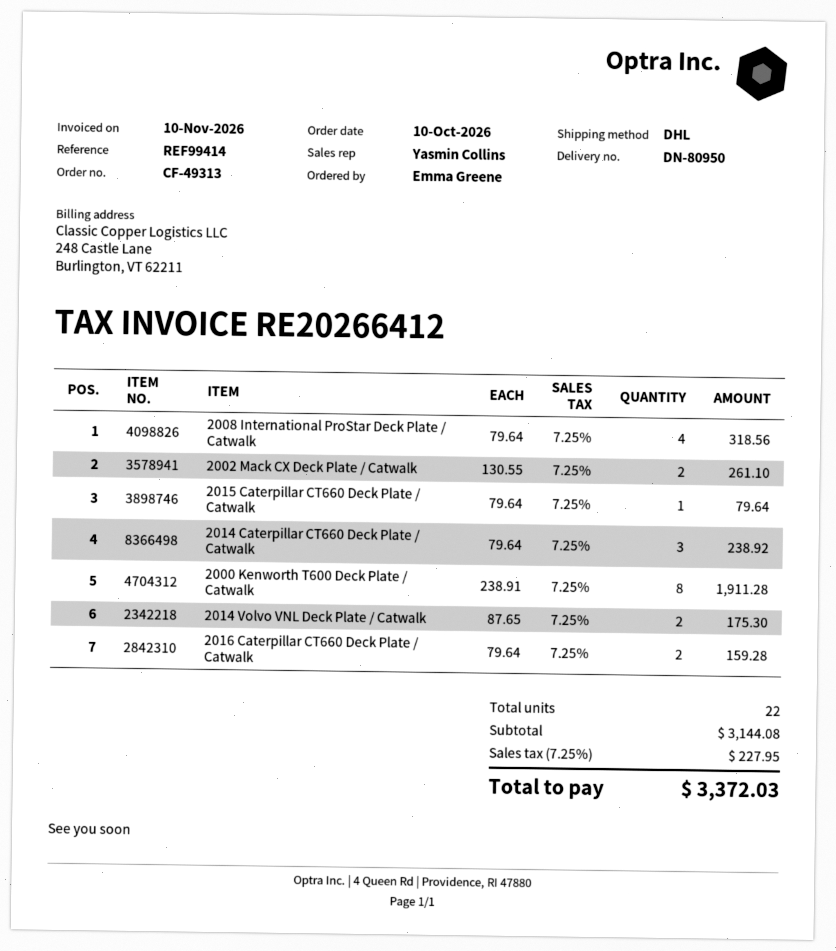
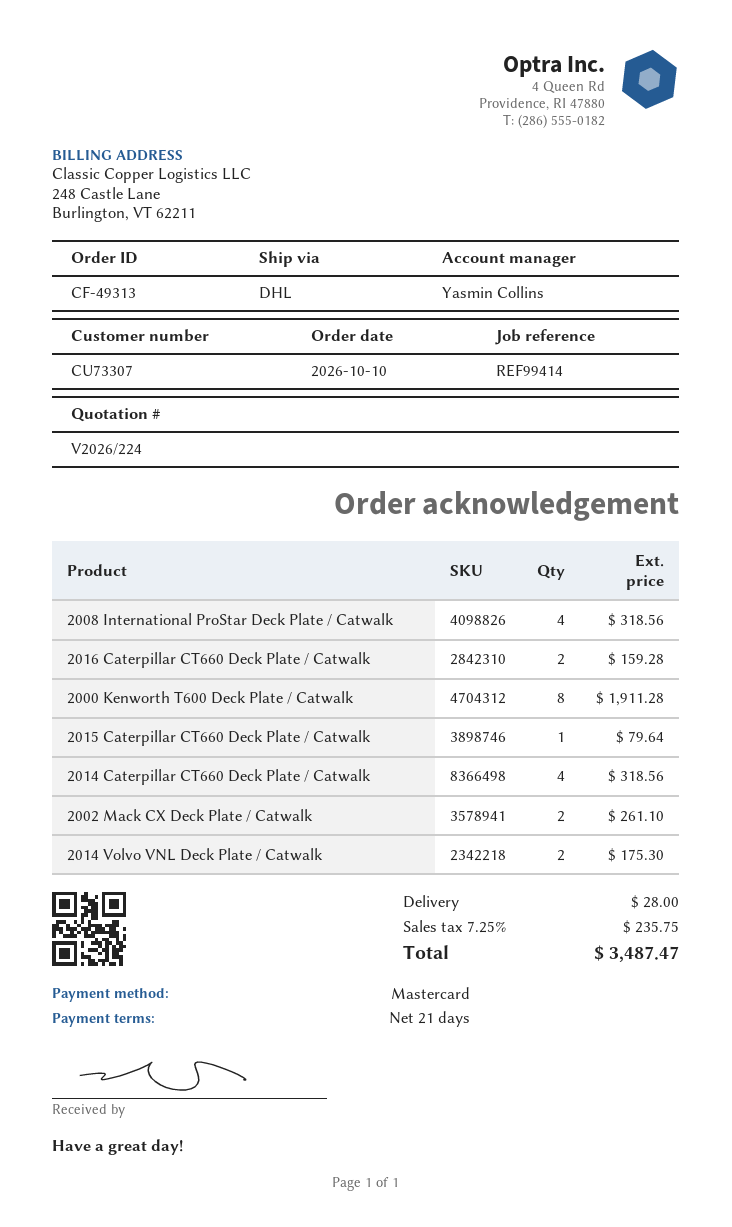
2014 Caterpillar CT660 Deck Plate / Catwalk: 3 for 238.92 -> 4 for 318.56
shipping: none -> 28.00
tax: 7.25% = 227.95 -> 7.25% = 235.75
total: 3372.03 -> 3487.47

